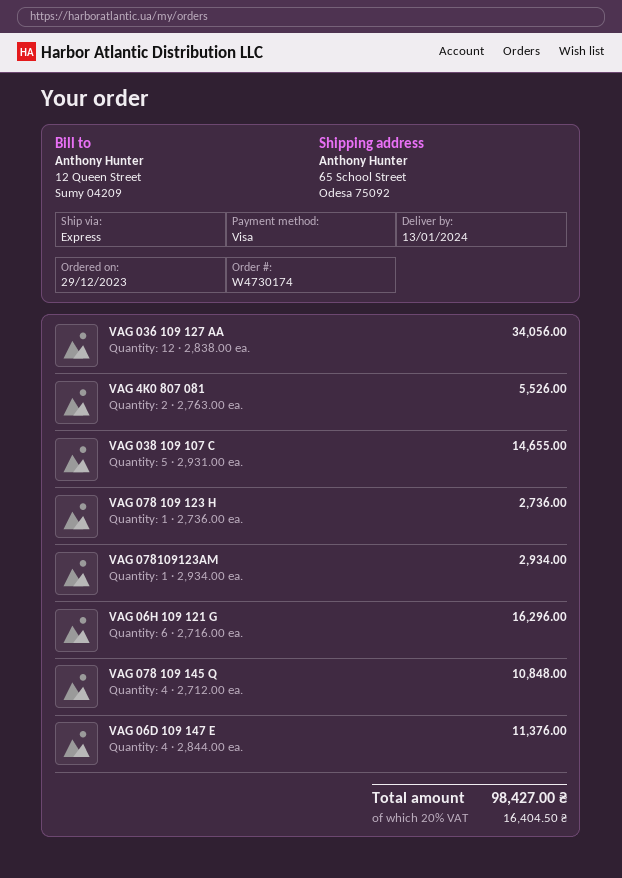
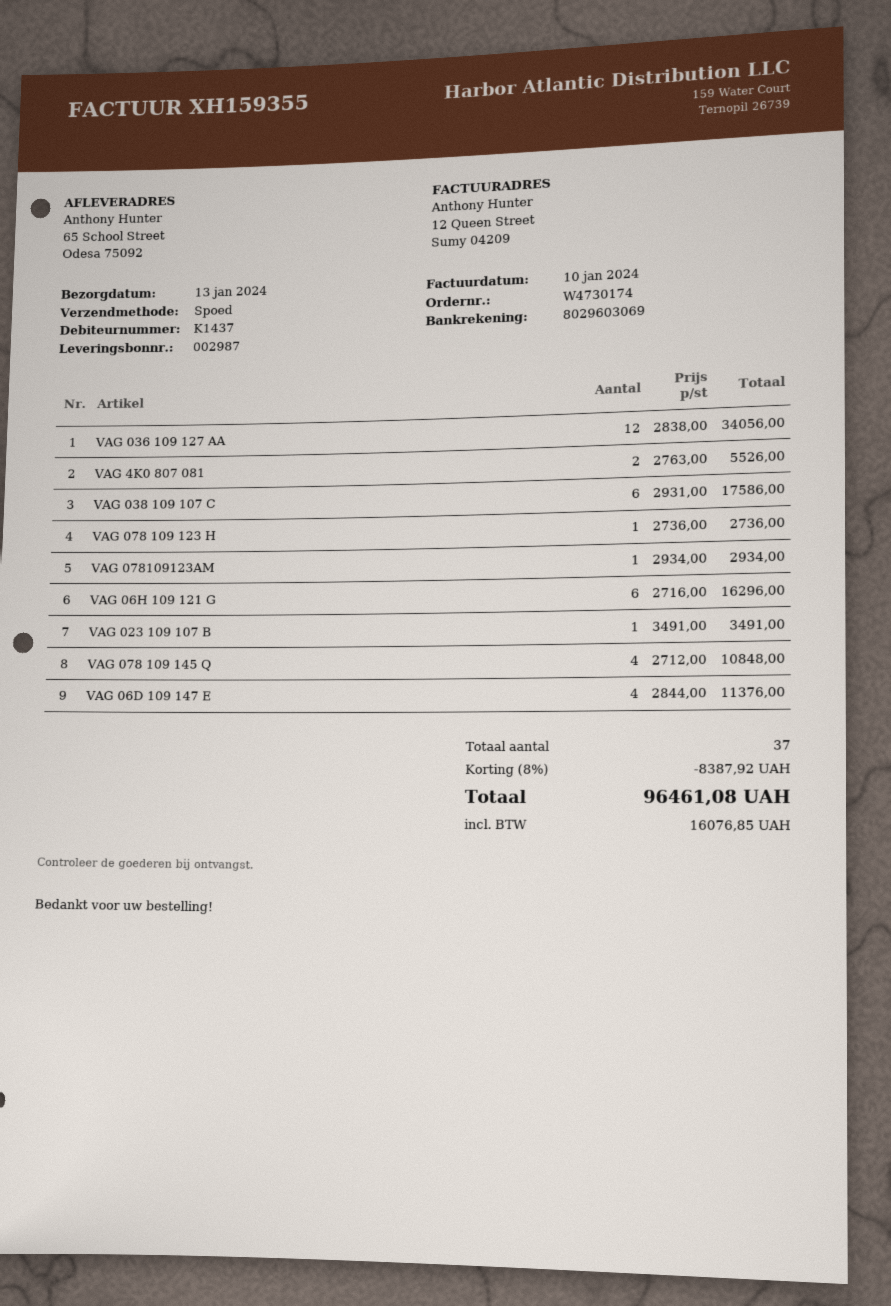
VAG 038 109 107 C: 5 x 2931.00 = 14655.00 -> 6 x 2931.00 = 17586.00
VAG 023 109 107 B: none -> 1 x 3491.00 = 3491.00
discount: none -> 8% = 8387.92
tax: 16404.50 -> 16076.85
total: 98427.00 -> 96461.08

